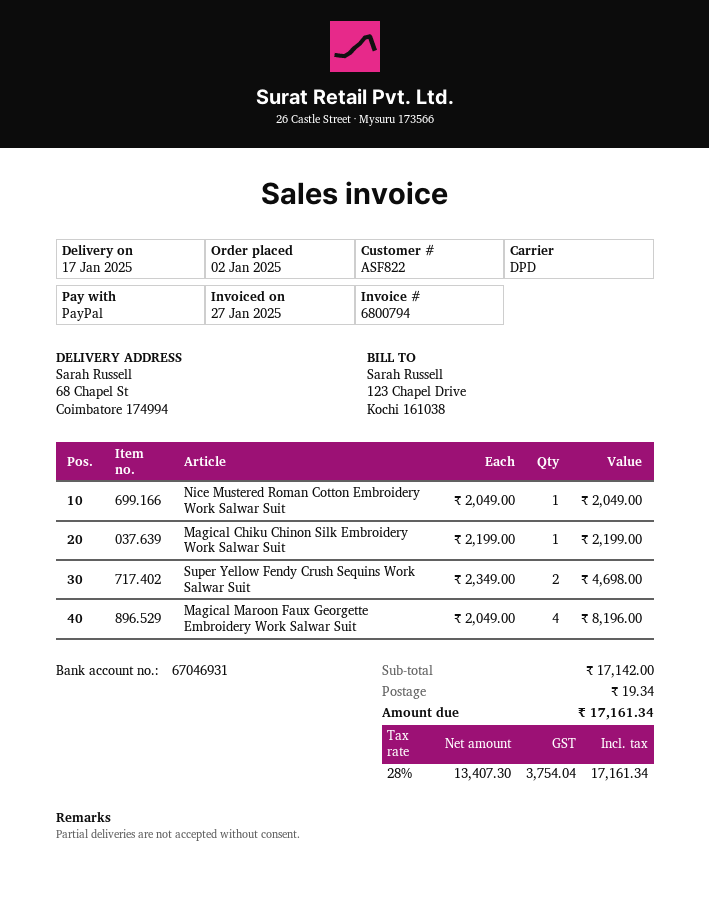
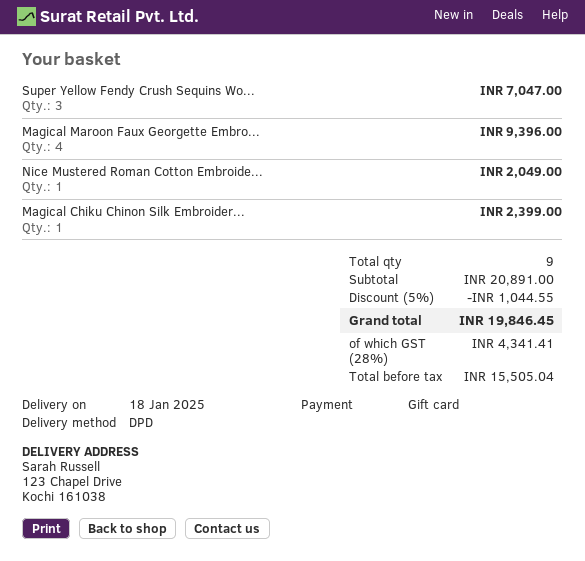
delivery date: 2025-01-17 -> 2025-01-18
payment method: PayPal -> gift card
ship to: 68 Chapel St, Coimbatore 174994 -> 123 Chapel Drive, Kochi 161038
Magical Chiku Chinon Silk Embroidery Work Salwar Suit: 1 for 2199.00 -> 1 for 2399.00
Super Yellow Fendy Crush Sequins Work Salwar Suit: 2 for 4698.00 -> 3 for 7047.00
Magical Maroon Faux Georgette Embroidery Work Salwar Suit: 4 for 8196.00 -> 4 for 9396.00
subtotal: 17142.00 -> 20891.00
discount: none -> 5% = 1044.55
shipping: 19.34 -> none
net: 13407.30 -> 15505.04
tax: 28% = 3754.04 -> 28% = 4341.41
total: 17161.34 -> 19846.45

